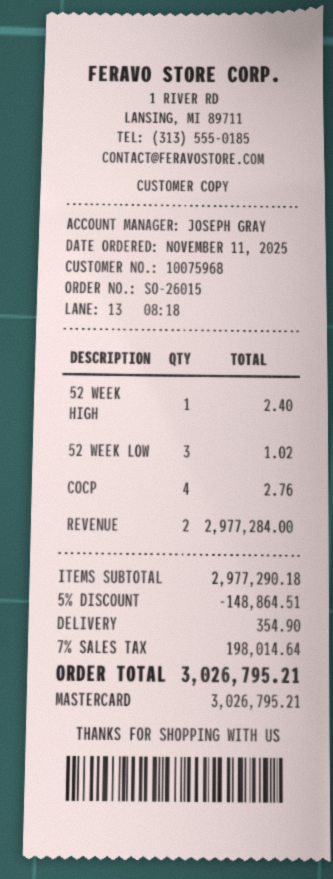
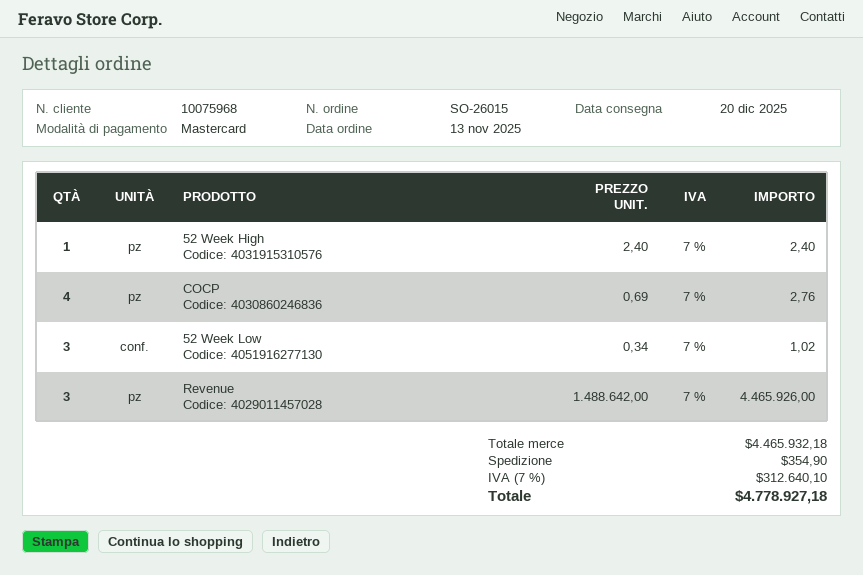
order date: 2025-11-11 -> 2025-11-13
REVENUE: 2 for 2977284.00 -> 3 for 4465926.00
subtotal: 2977290.18 -> 4465932.18
discount: 5% = 148864.51 -> none
tax: 7% = 198014.64 -> 7% = 312640.10
total: 3026795.21 -> 4778927.18

